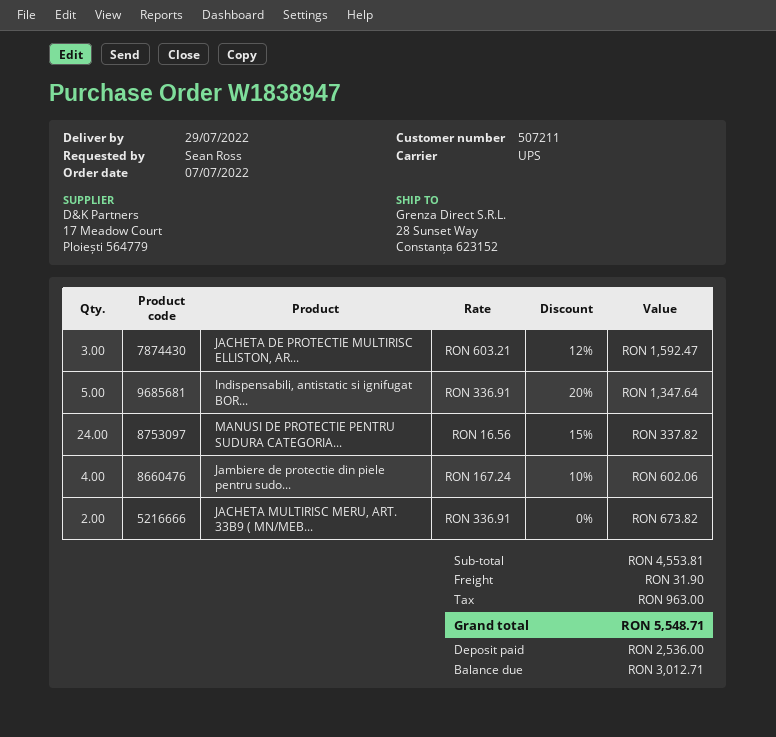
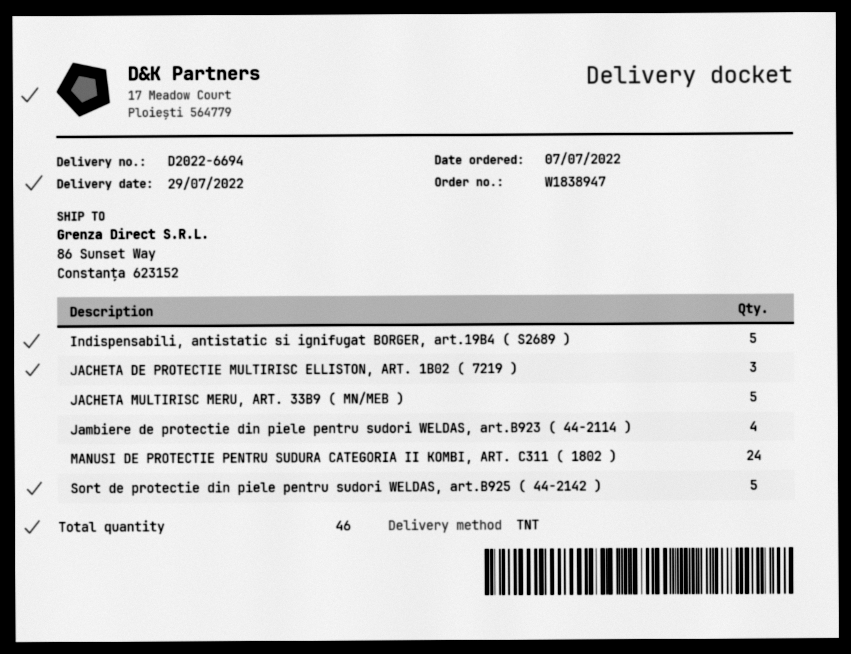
shipping method: UPS -> TNT
ship to: 28 Sunset Way, Constanța 623152 -> 86 Sunset Way, Constanța 623152
JACHETA MULTIRISC MERU, ART. 33B9 ( MN/MEB...: 2 -> 5
Sort de protectie din piele pentru sudori WELDAS, art.B925 ( 44-2142 ): none -> 5

